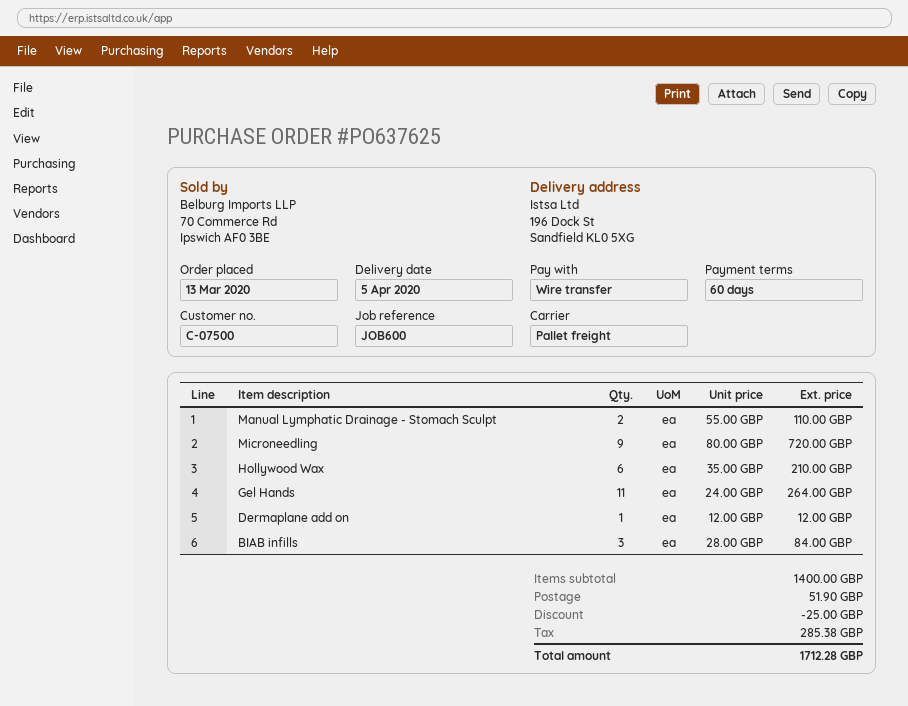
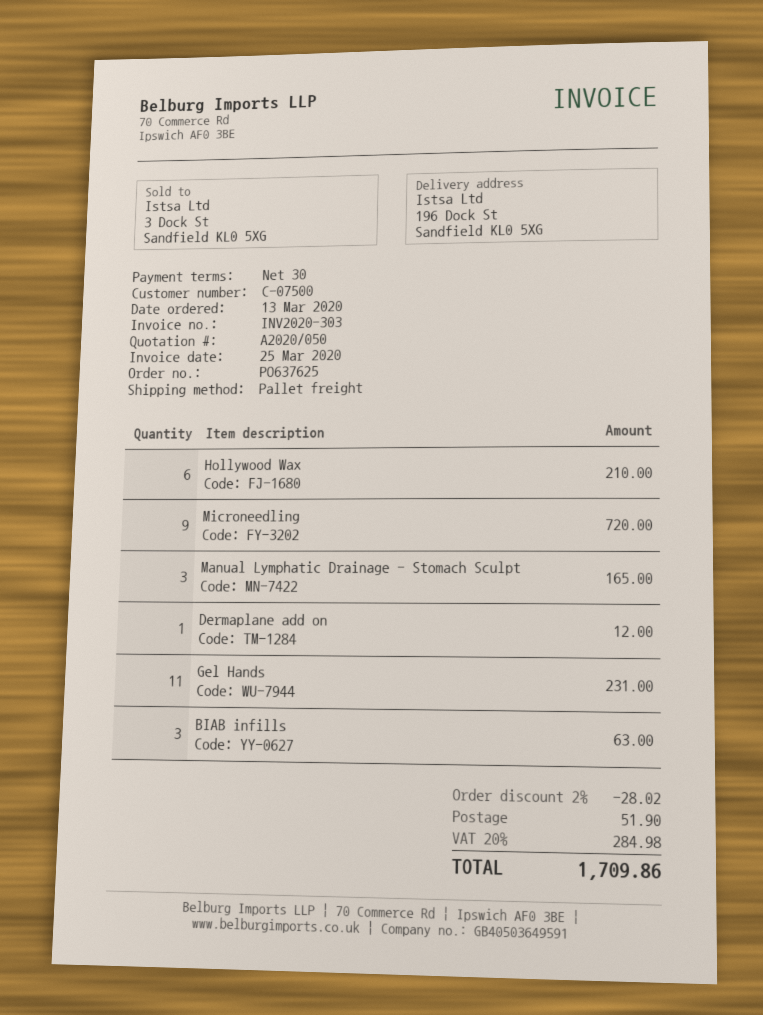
payment terms: 60 days -> 30 days
Manual Lymphatic Drainage - Stomach Sculpt: 2 for 110.00 -> 3 for 165.00
Gel Hands: 11 for 264.00 -> 11 for 231.00
BIAB infills: 3 for 84.00 -> 3 for 63.00
discount: 25.00 -> 28.02
tax: 285.38 -> 284.98
total: 1712.28 -> 1709.86

